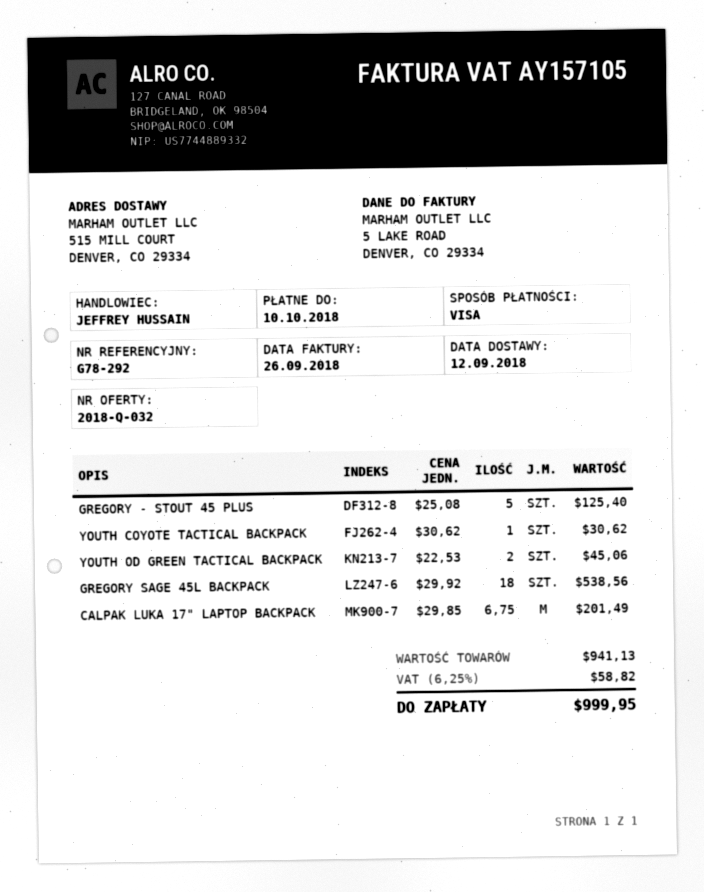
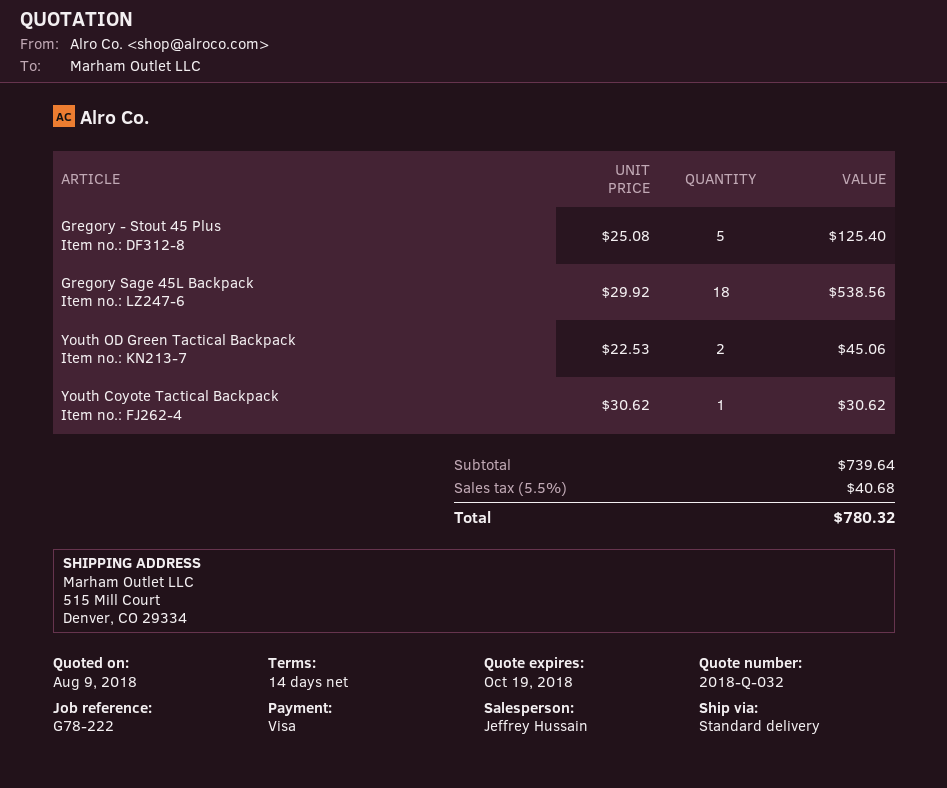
reference: G78-292 -> G78-222
CALPAK LUKA 17" LAPTOP BACKPACK: 6.75 x 29.85 = 201.49 -> none
subtotal: 941.13 -> 739.64
tax: 6.25% = 58.82 -> 5.5% = 40.68
total: 999.95 -> 780.32

